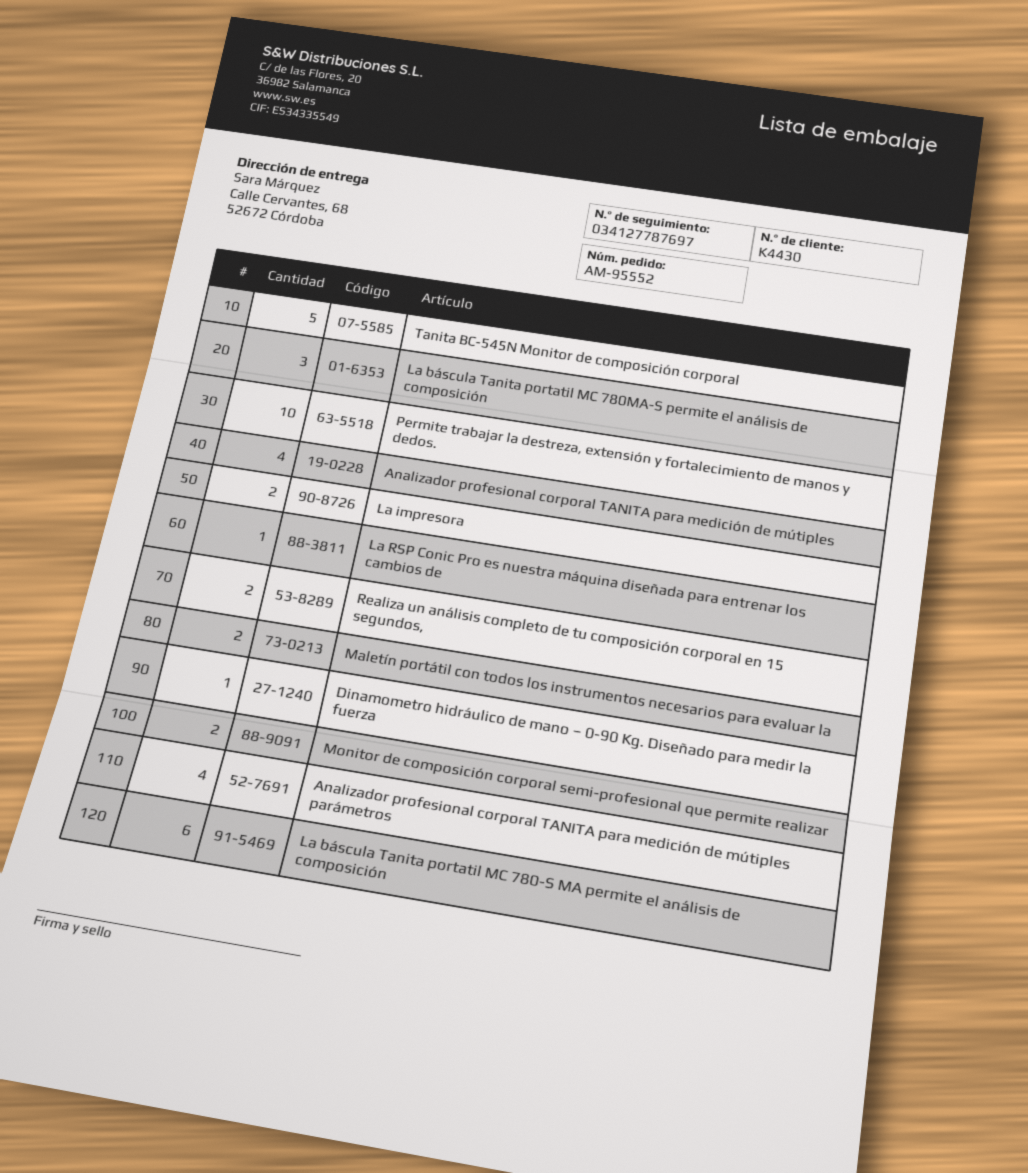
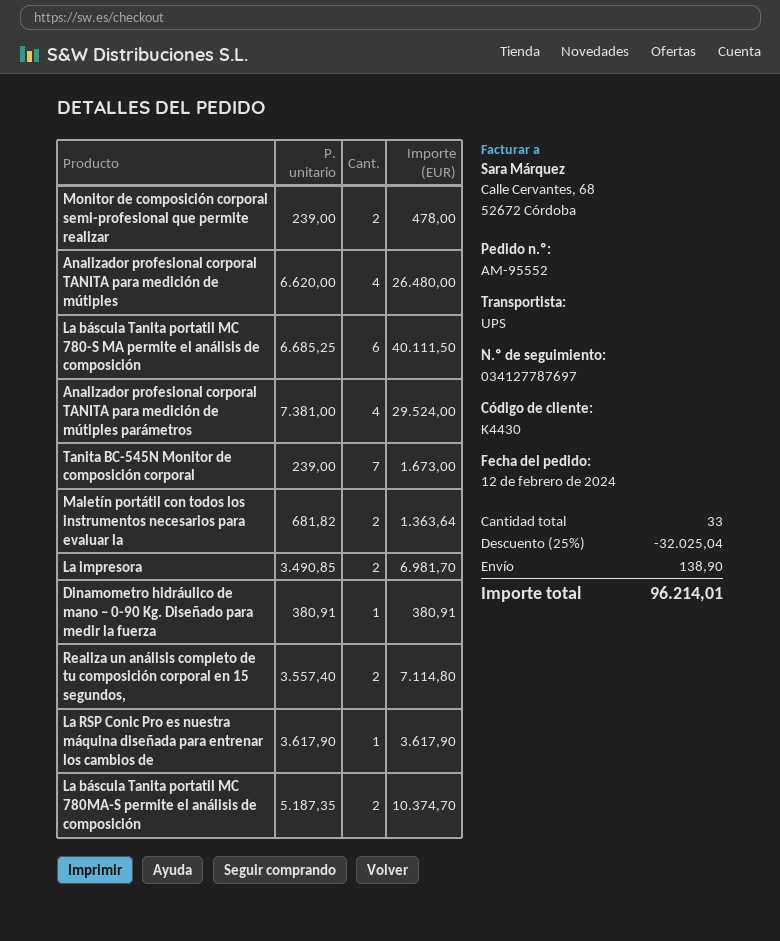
Tanita BC-545N Monitor de composición corporal: 5 -> 7
La báscula Tanita portatil MC 780MA-S permite el análisis de composición: 3 -> 2
Permite trabajar la destreza, extensión y fortalecimiento de manos y dedos.: 10 -> none

